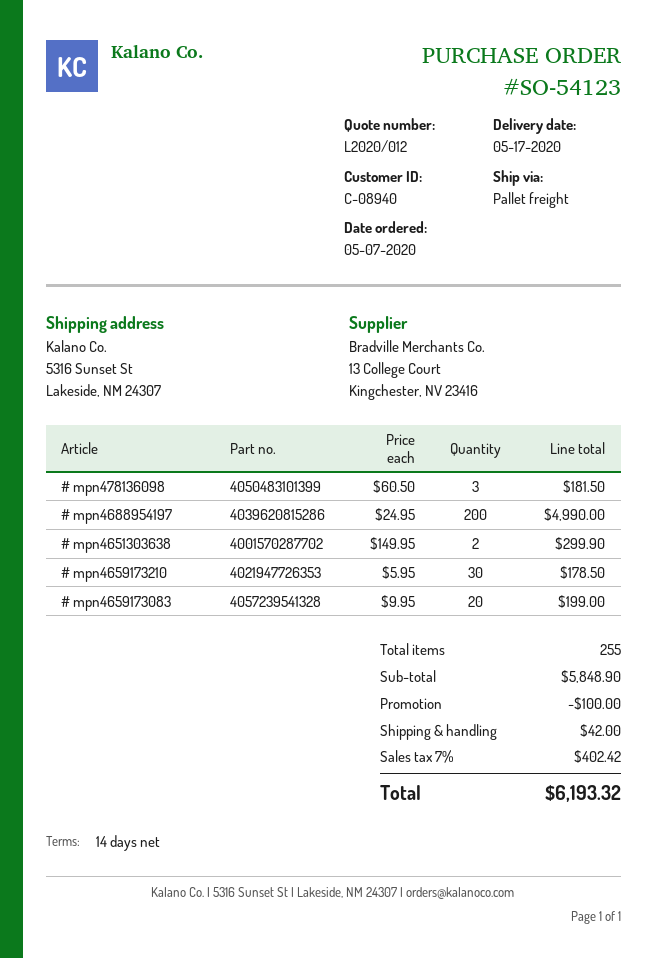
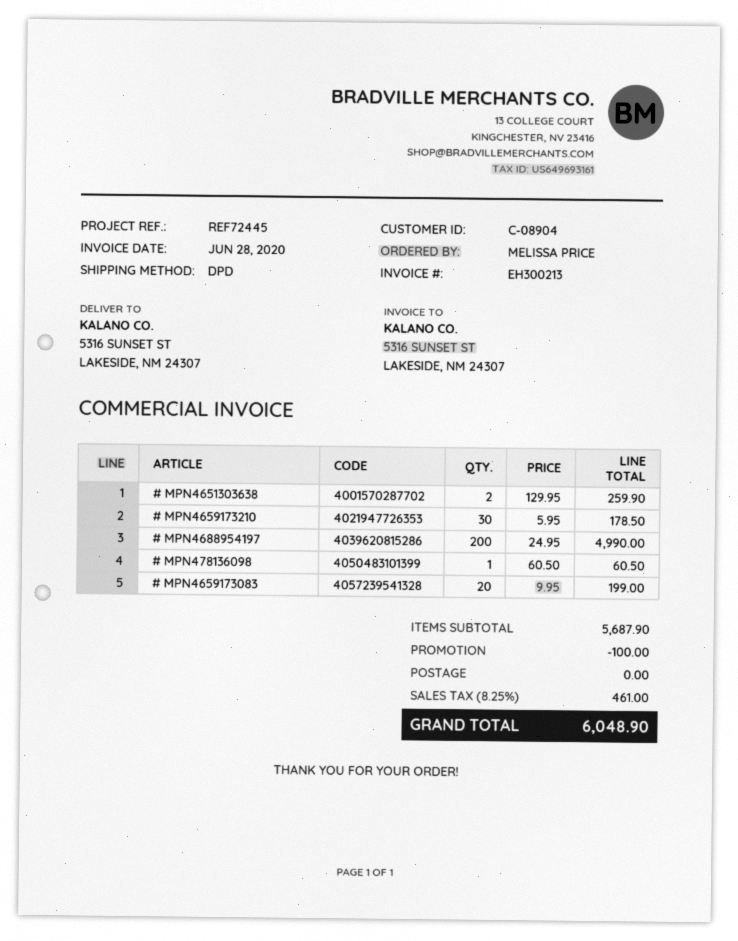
customer number: C-08940 -> C-08904
shipping method: pallet freight -> DPD
# mpn478136098: 3 x 60.50 = 181.50 -> 1 x 60.50 = 60.50
# mpn4651303638: 2 x 149.95 = 299.90 -> 2 x 129.95 = 259.90
subtotal: 5848.90 -> 5687.90
shipping: 42.00 -> 0.00
tax: 7% = 402.42 -> 8.25% = 461.00
total: 6193.32 -> 6048.90

